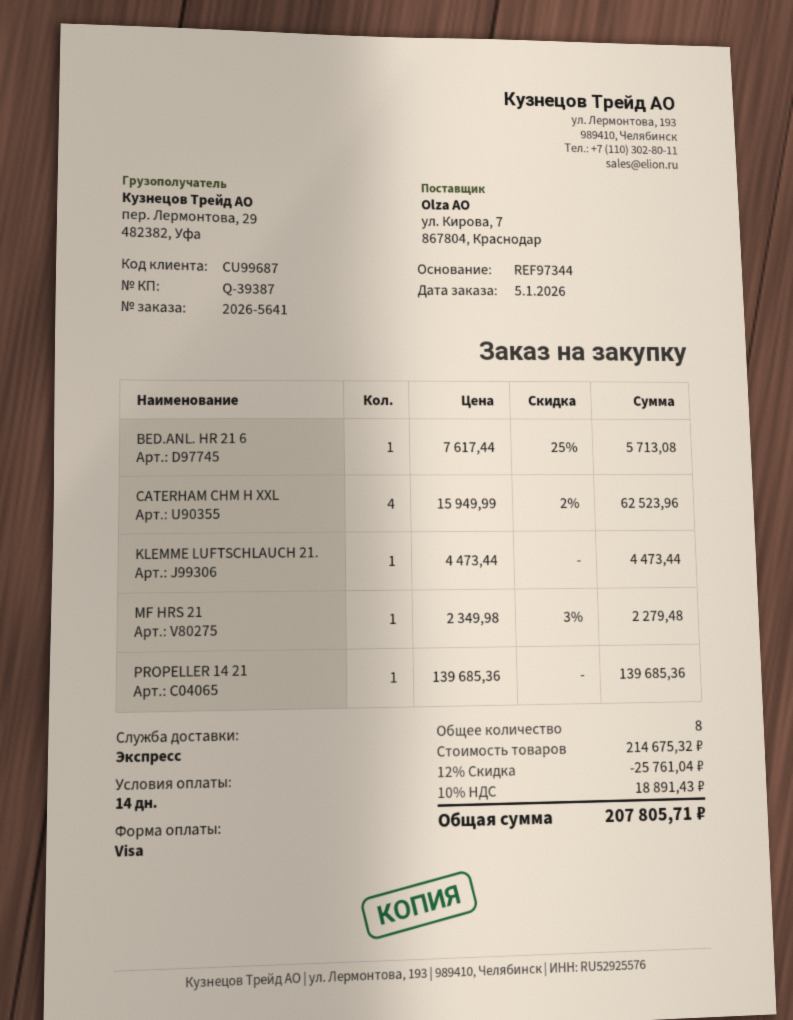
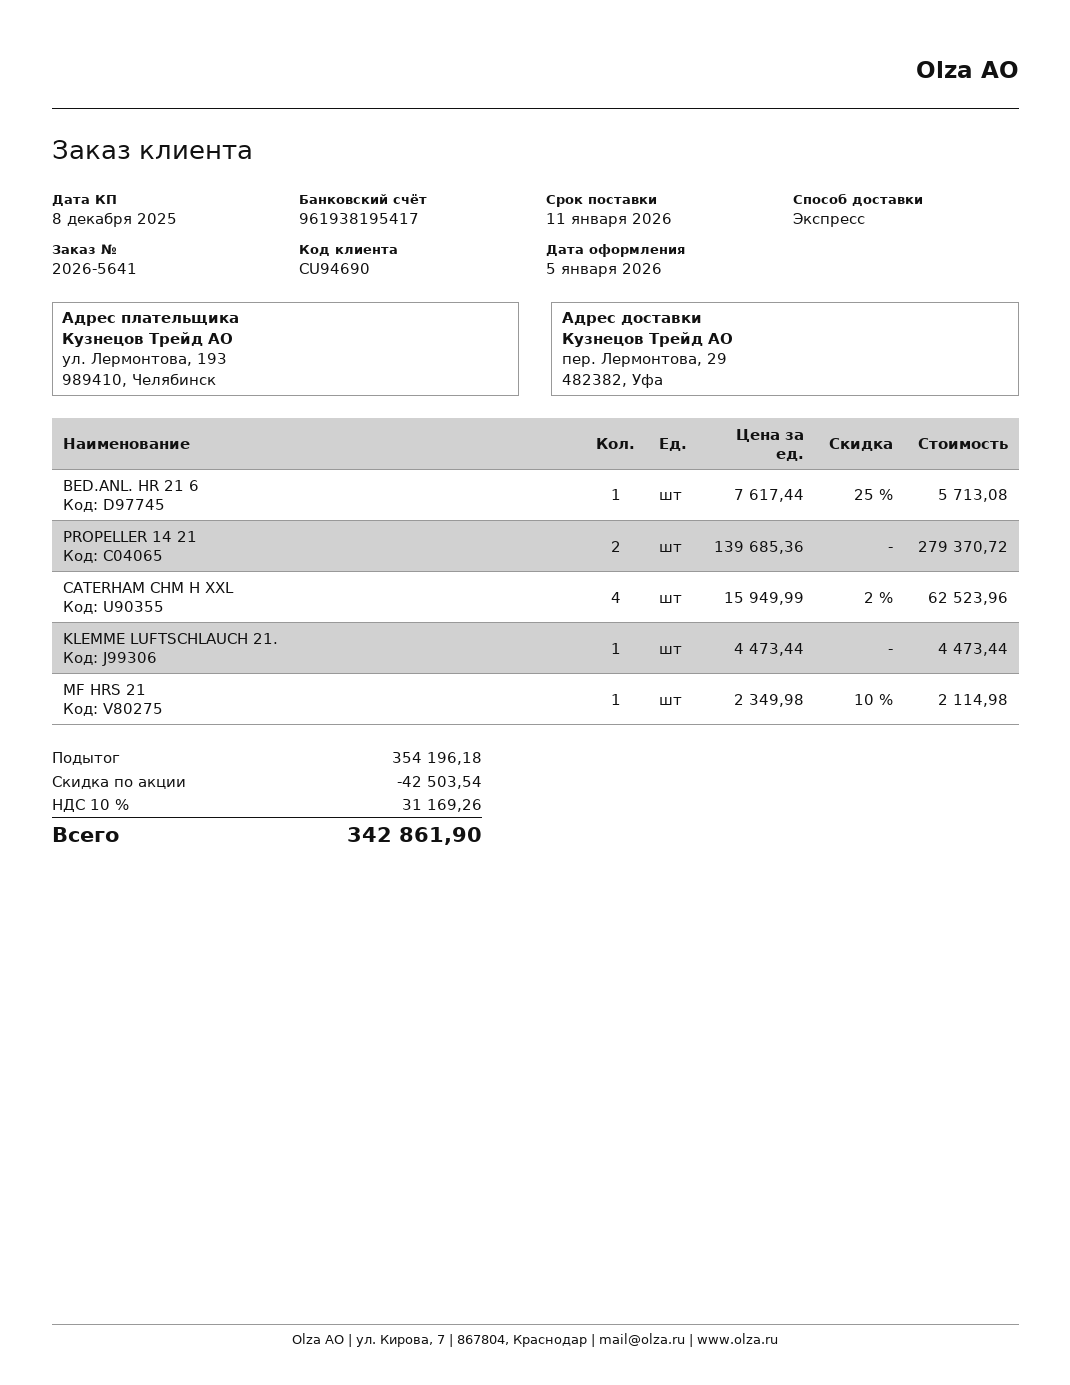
customer number: CU99687 -> CU94690
MF HRS 21: 1 x 2349.98 - 3% = 2279.48 -> 1 x 2349.98 - 10% = 2114.98
PROPELLER 14 21: 1 x 139685.36 = 139685.36 -> 2 x 139685.36 = 279370.72
subtotal: 214675.32 -> 354196.18
discount: 25761.04 -> 42503.54
tax: 10% = 18891.43 -> 10% = 31169.26
total: 207805.71 -> 342861.90

